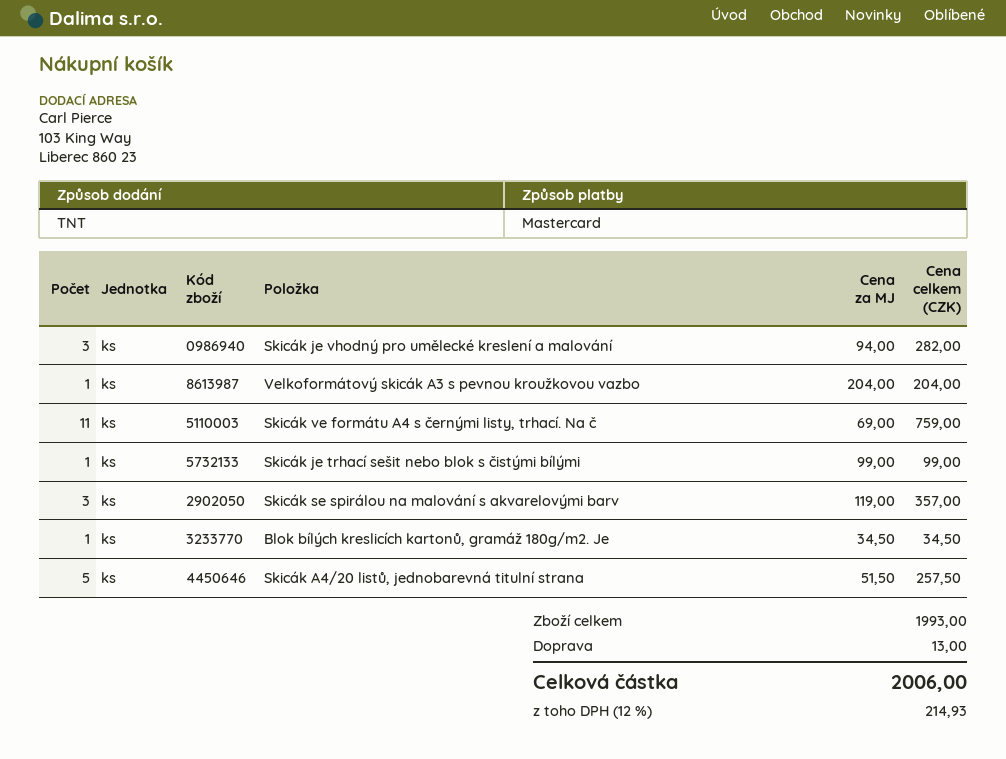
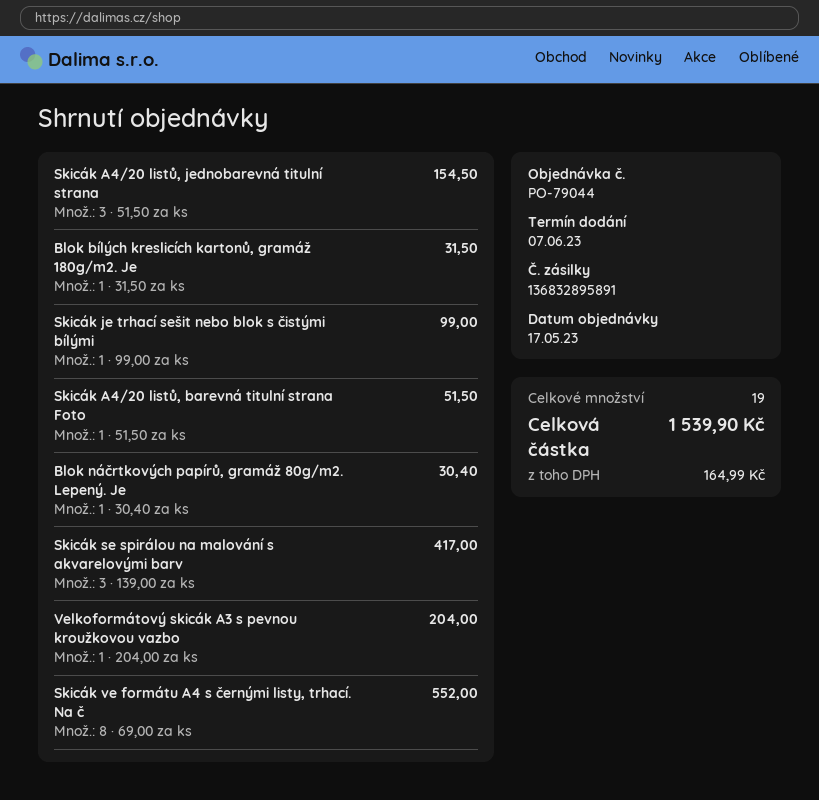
Skicák je vhodný pro umělecké kreslení a malování: 3 x 94.00 = 282.00 -> none
Skicák ve formátu A4 s černými listy, trhací. Na č: 11 x 69.00 = 759.00 -> 8 x 69.00 = 552.00
Skicák se spirálou na malování s akvarelovými barv: 3 x 119.00 = 357.00 -> 3 x 139.00 = 417.00
Blok bílých kreslicích kartonů, gramáž 180g/m2. Je: 1 x 34.50 = 34.50 -> 1 x 31.50 = 31.50
Skicák A4/20 listů, jednobarevná titulní strana: 5 x 51.50 = 257.50 -> 3 x 51.50 = 154.50
Skicák A4/20 listů, barevná titulní strana Foto: none -> 1 x 51.50 = 51.50
Blok náčrtkových papírů, gramáž 80g/m2. Lepený. Je: none -> 1 x 30.40 = 30.40
shipping: 13.00 -> none
tax: 214.93 -> 164.99
total: 2006.00 -> 1539.90

